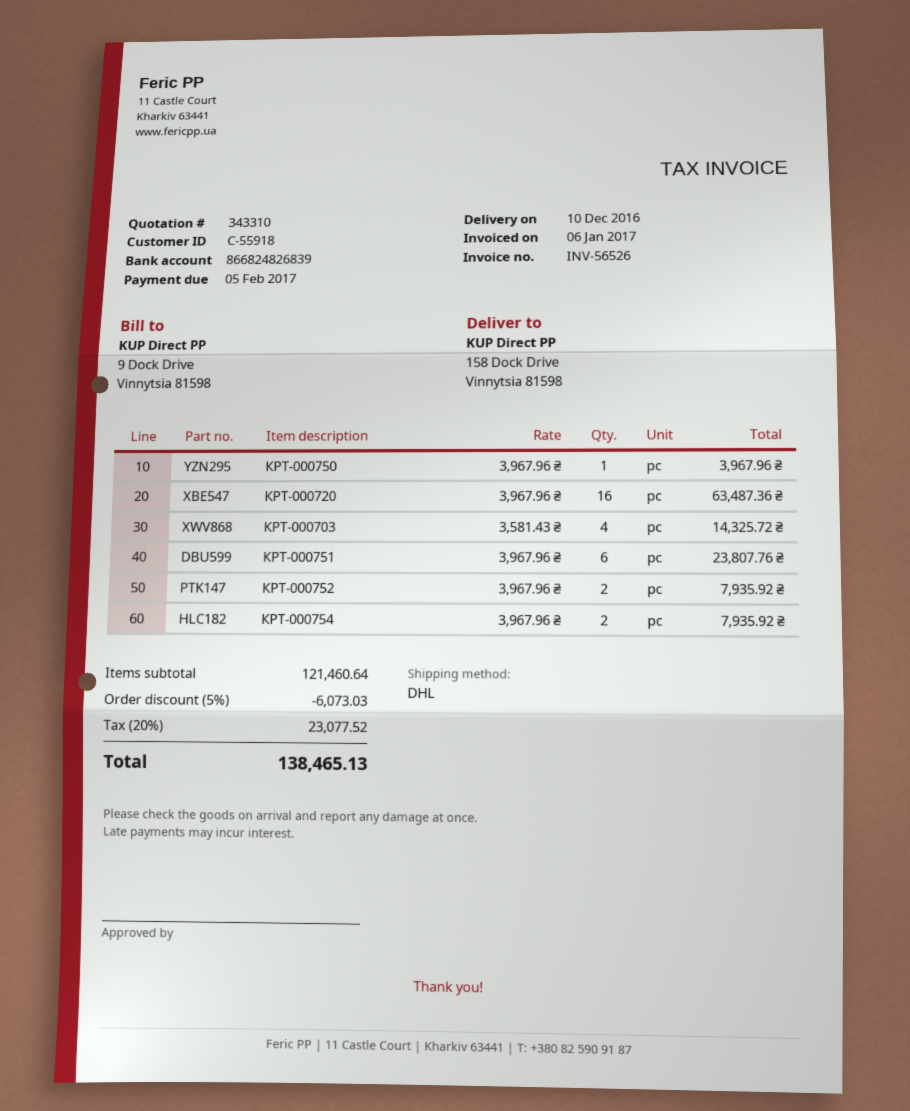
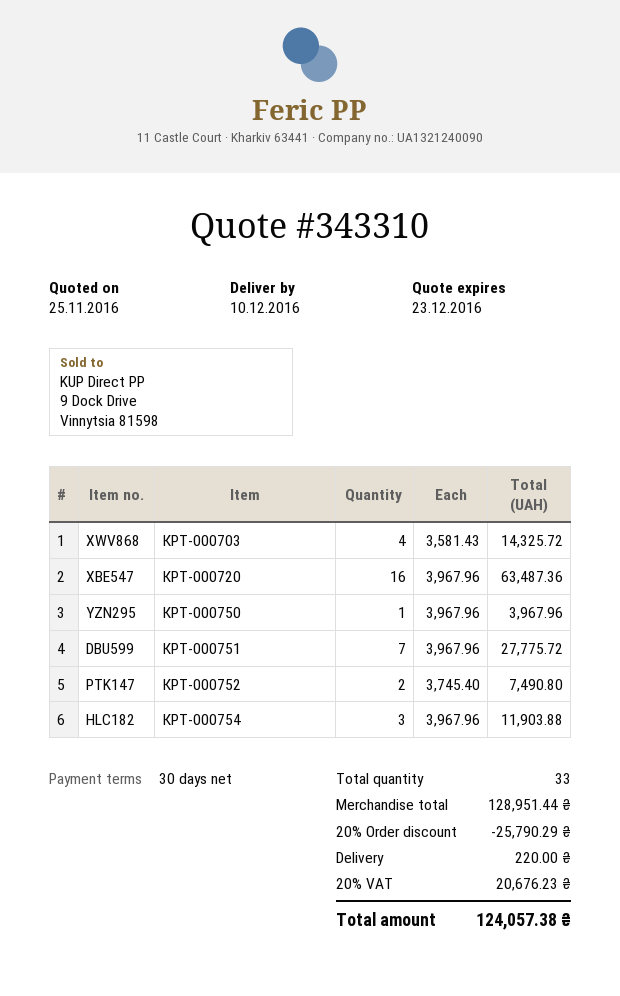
КРТ-000751: 6 x 3967.96 = 23807.76 -> 7 x 3967.96 = 27775.72
КРТ-000752: 2 x 3967.96 = 7935.92 -> 2 x 3745.40 = 7490.80
КРТ-000754: 2 x 3967.96 = 7935.92 -> 3 x 3967.96 = 11903.88
subtotal: 121460.64 -> 128951.44
discount: 5% = 6073.03 -> 20% = 25790.29
shipping: none -> 220.00
tax: 20% = 23077.52 -> 20% = 20676.23
total: 138465.13 -> 124057.38

